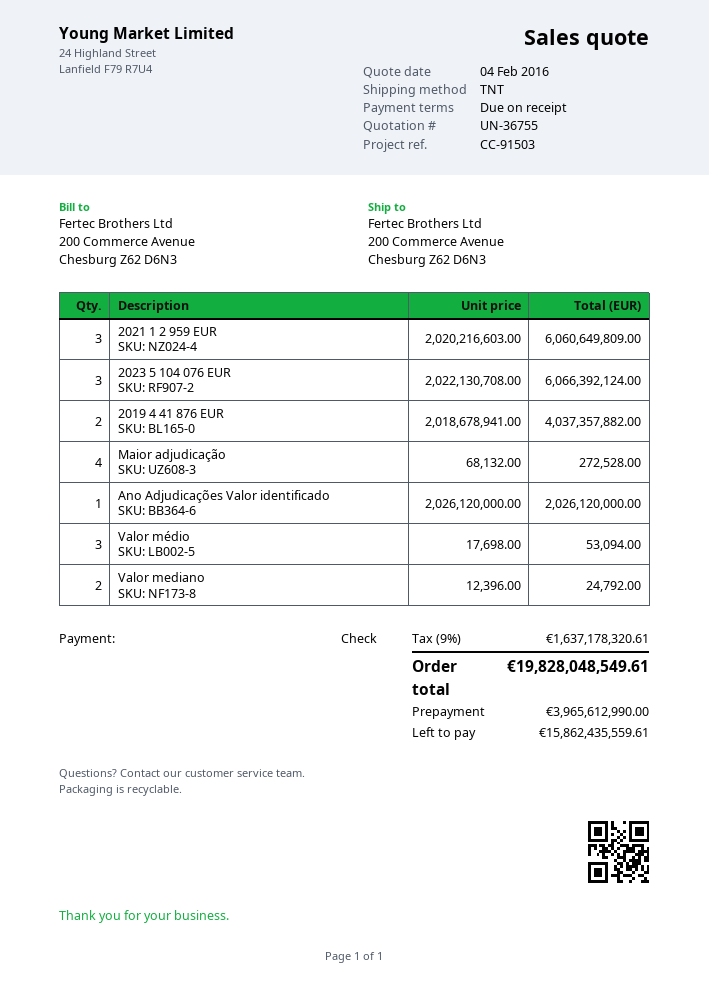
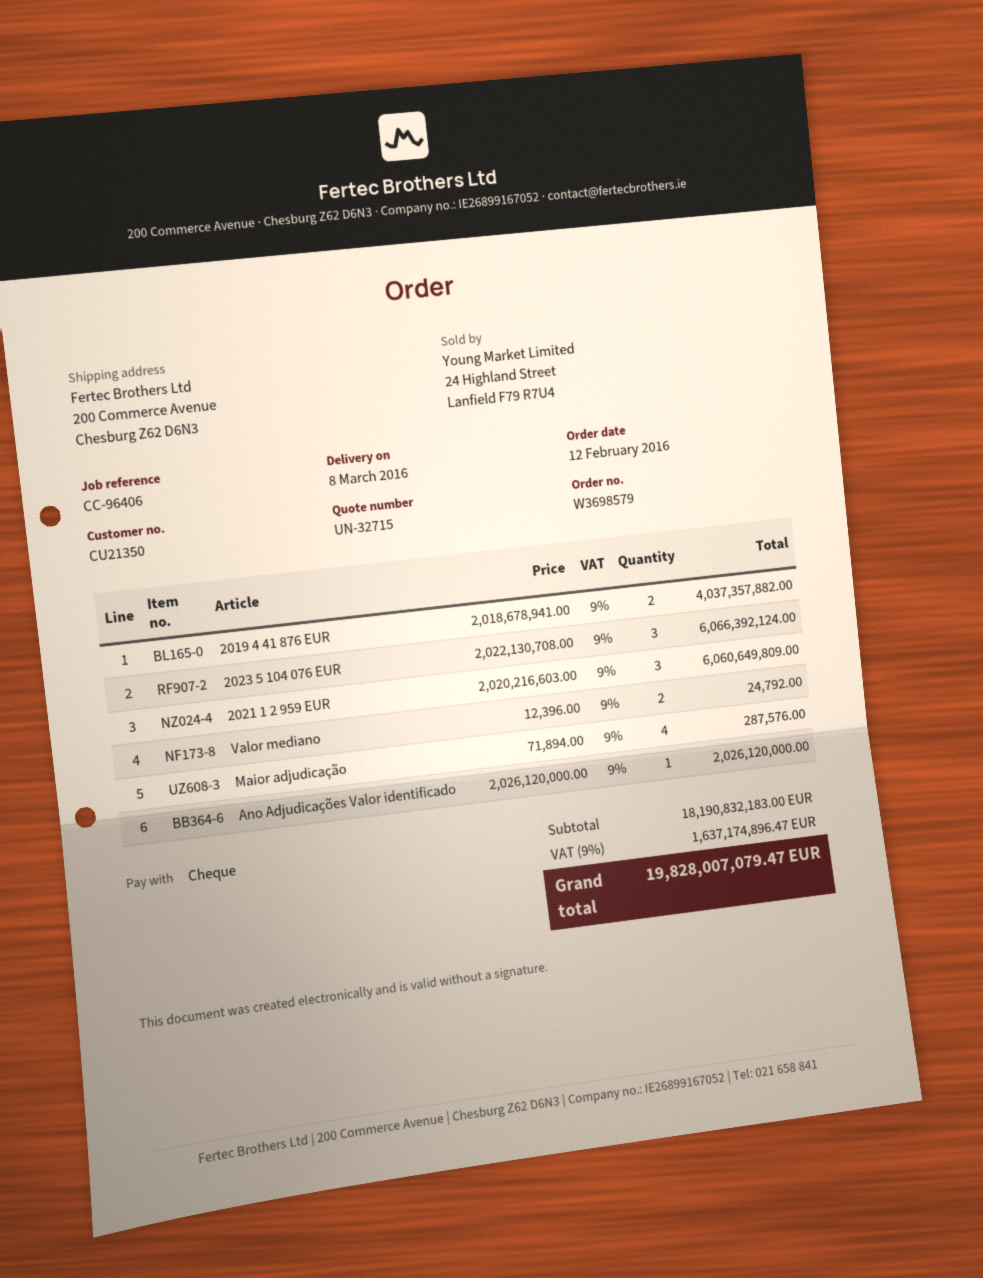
quote number: UN-36755 -> UN-32715
reference: CC-91503 -> CC-96406
Maior adjudicação: 4 x 68132.00 = 272528.00 -> 4 x 71894.00 = 287576.00
Valor médio: 3 x 17698.00 = 53094.00 -> none
tax: 9% = 1637178320.61 -> 9% = 1637174896.47
total: 19828048549.61 -> 19828007079.47

